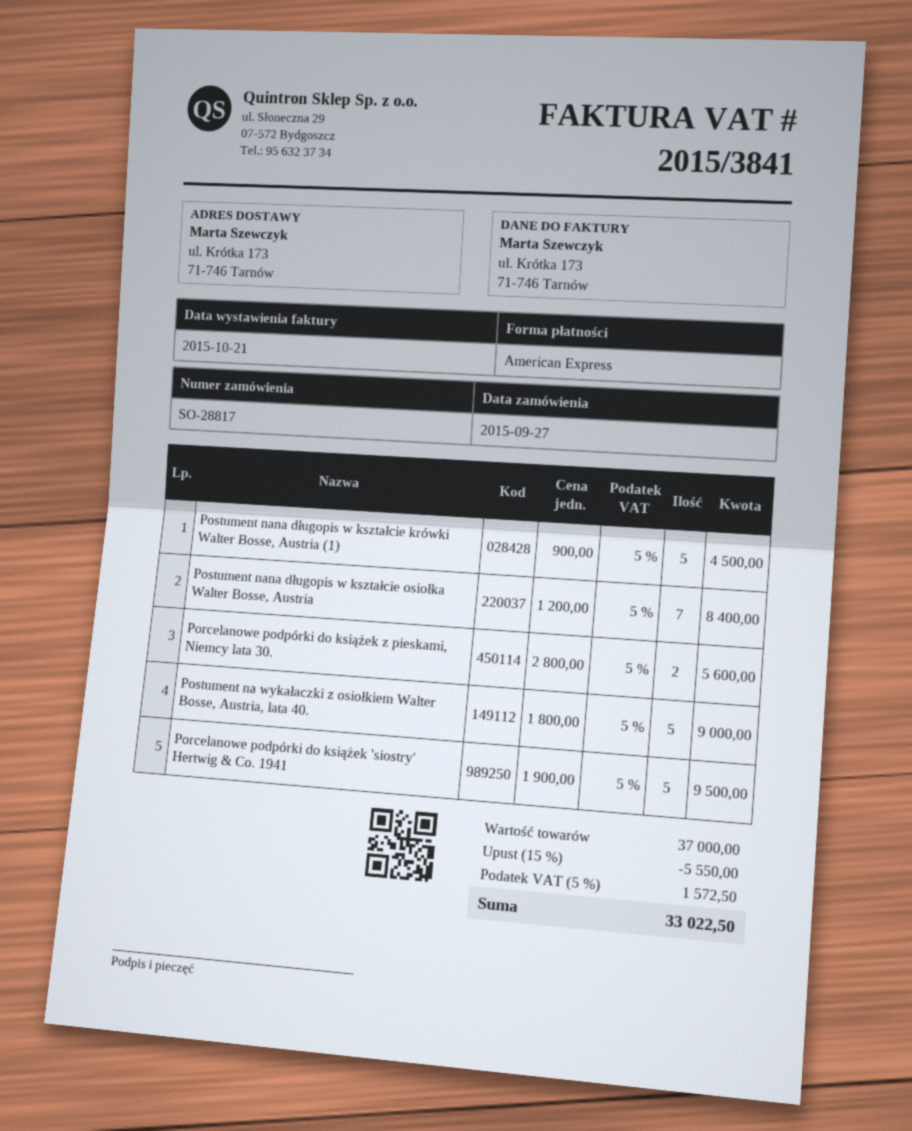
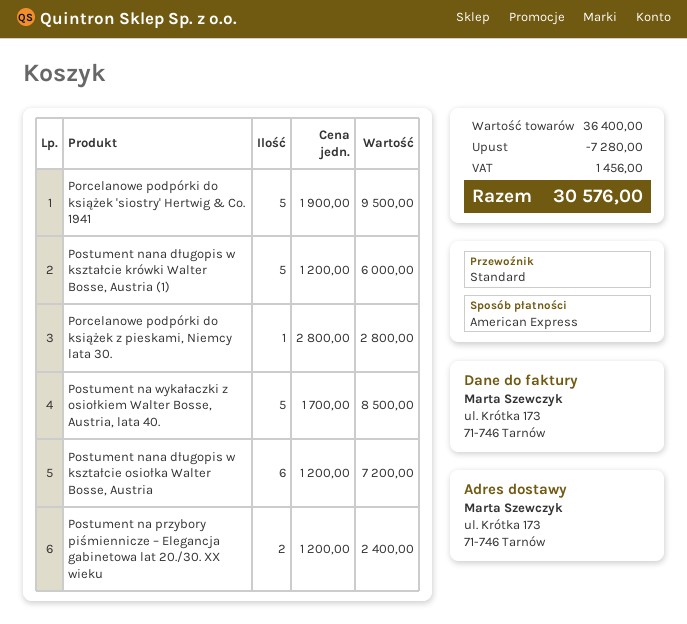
Postument nana długopis w kształcie krówki Walter Bosse, Austria (1): 5 x 900.00 = 4500.00 -> 5 x 1200.00 = 6000.00
Postument nana długopis w kształcie osiołka Walter Bosse, Austria: 7 x 1200.00 = 8400.00 -> 6 x 1200.00 = 7200.00
Porcelanowe podpórki do książek z pieskami, Niemcy lata 30.: 2 x 2800.00 = 5600.00 -> 1 x 2800.00 = 2800.00
Postument na wykałaczki z osiołkiem Walter Bosse, Austria, lata 40.: 5 x 1800.00 = 9000.00 -> 5 x 1700.00 = 8500.00
Postument na przybory piśmiennicze – Elegancja gabinetowa lat 20./30. XX wieku: none -> 2 x 1200.00 = 2400.00
subtotal: 37000.00 -> 36400.00
discount: 5550.00 -> 7280.00
tax: 1572.50 -> 1456.00
total: 33022.50 -> 30576.00

